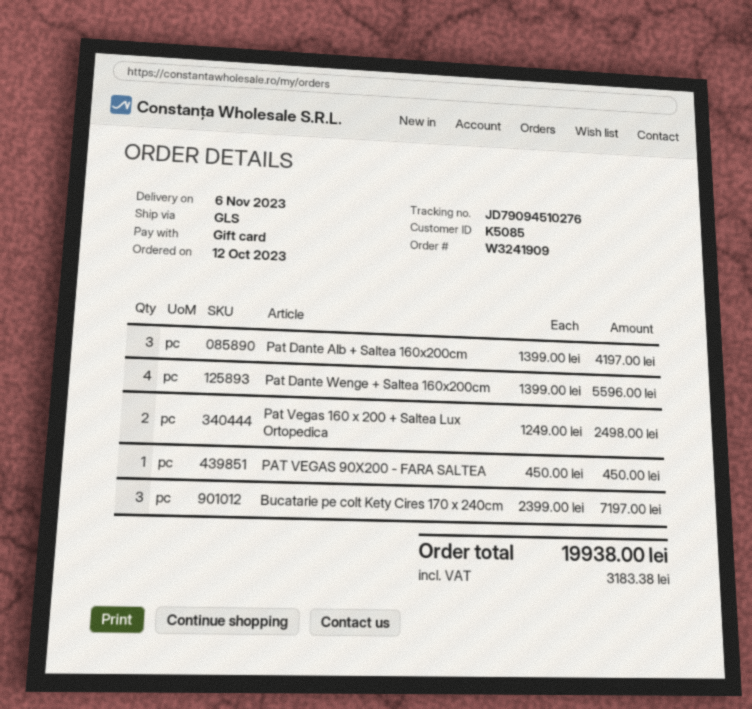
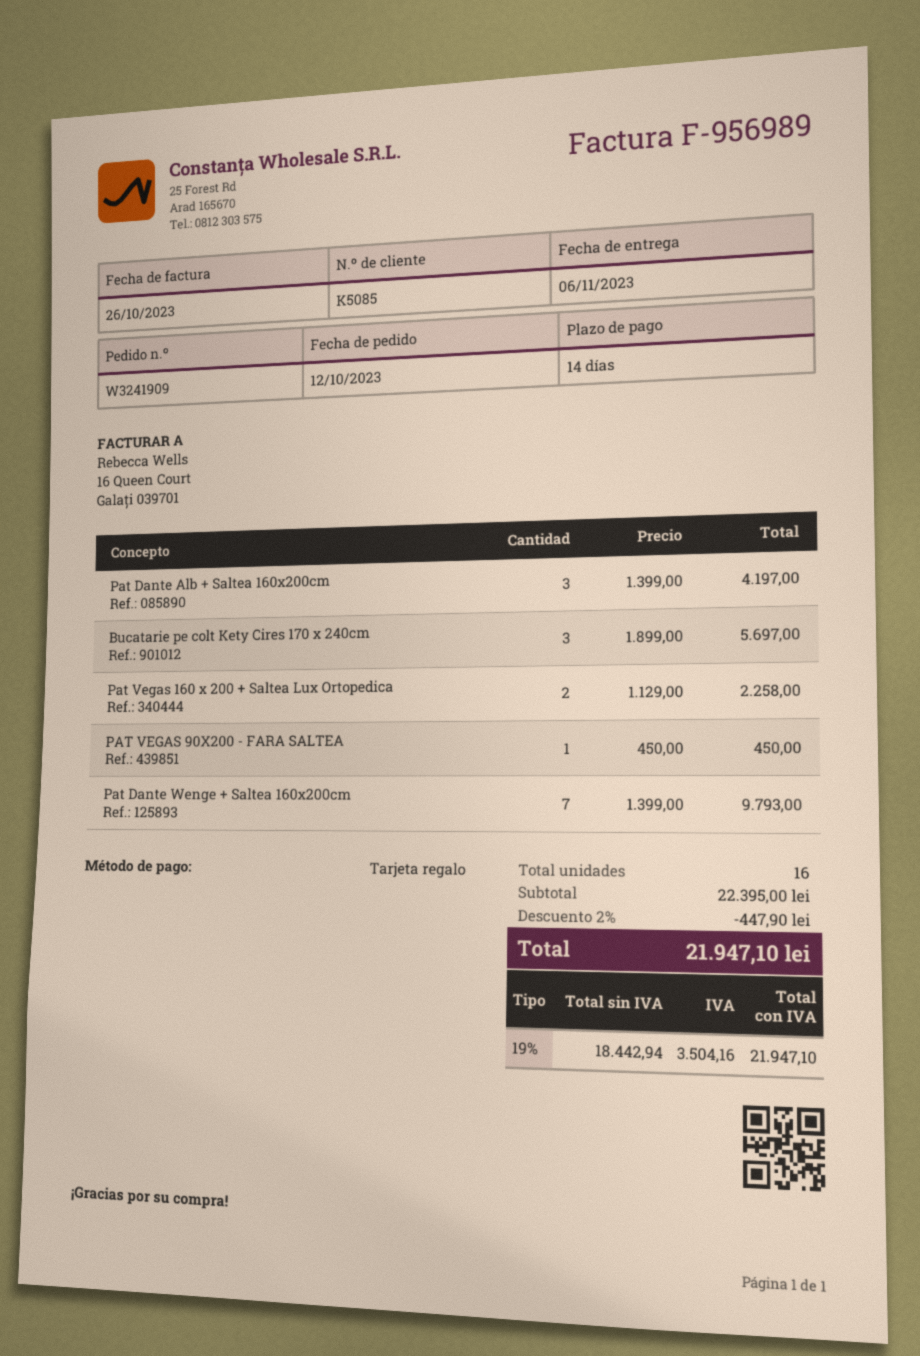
Pat Dante Wenge + Saltea 160x200cm: 4 x 1399.00 = 5596.00 -> 7 x 1399.00 = 9793.00
Pat Vegas 160 x 200 + Saltea Lux Ortopedica: 2 x 1249.00 = 2498.00 -> 2 x 1129.00 = 2258.00
Bucatarie pe colt Kety Cires 170 x 240cm: 3 x 2399.00 = 7197.00 -> 3 x 1899.00 = 5697.00
discount: none -> 2% = 447.90
tax: 3183.38 -> 3504.16
total: 19938.00 -> 21947.10

